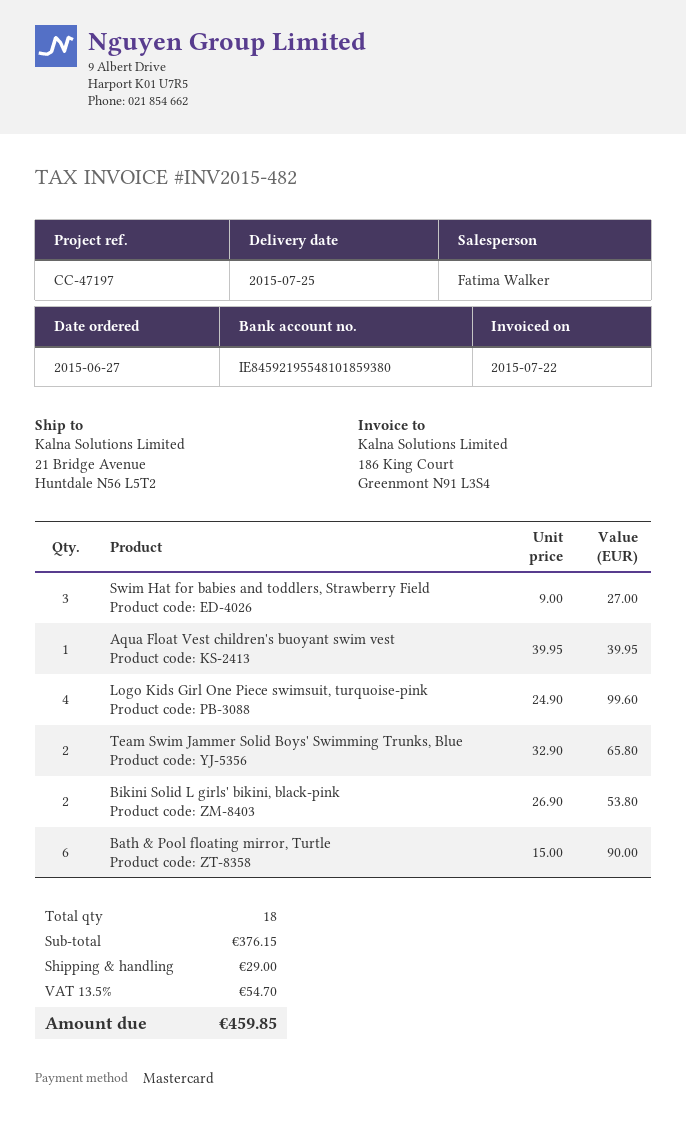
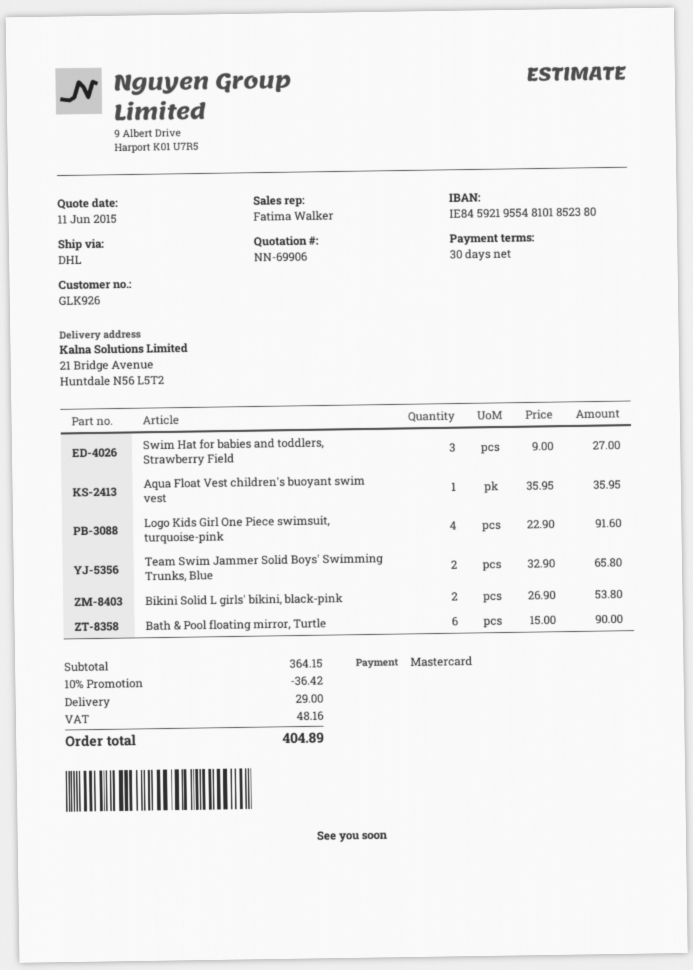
bank account: IE84592195548101859380 -> IE84592195548101852380
Aqua Float Vest children's buoyant swim vest: 1 x 39.95 = 39.95 -> 1 x 35.95 = 35.95
Logo Kids Girl One Piece swimsuit, turquoise-pink: 4 x 24.90 = 99.60 -> 4 x 22.90 = 91.60
subtotal: 376.15 -> 364.15
discount: none -> 10% = 36.42
tax: 54.70 -> 48.16
total: 459.85 -> 404.89

